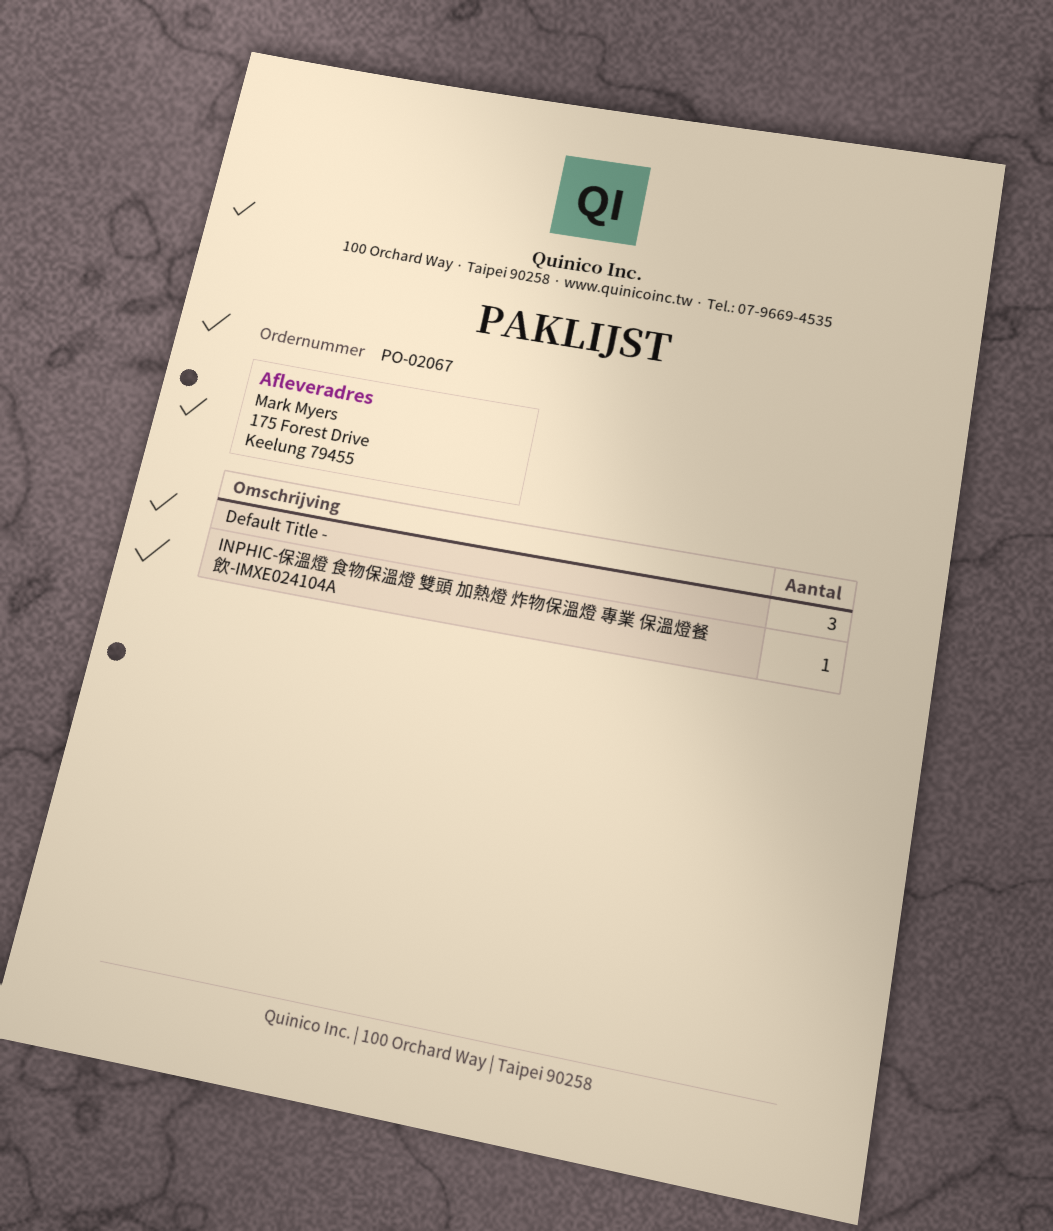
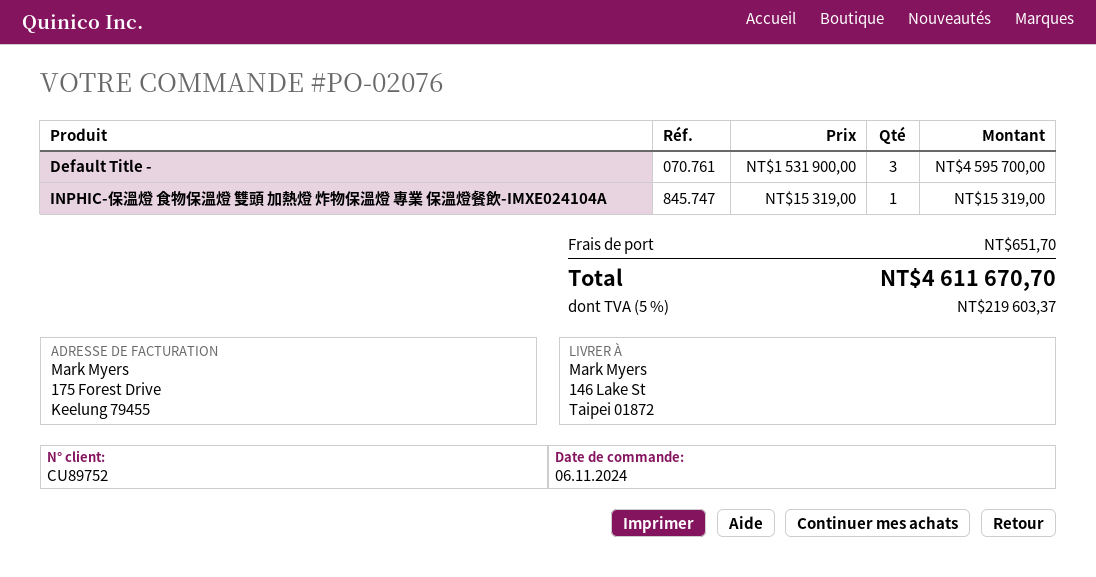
order number: PO-02067 -> PO-02076
ship to: 175 Forest Drive, Keelung 79455 -> 146 Lake St, Taipei 01872

